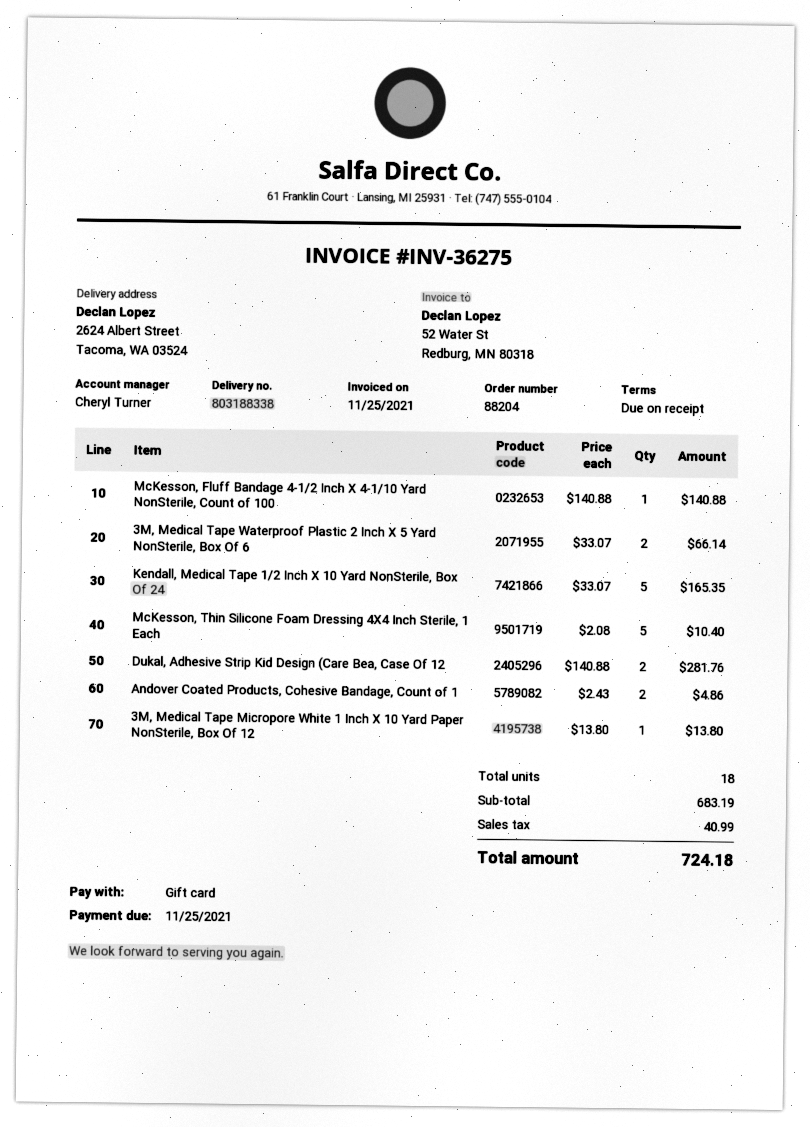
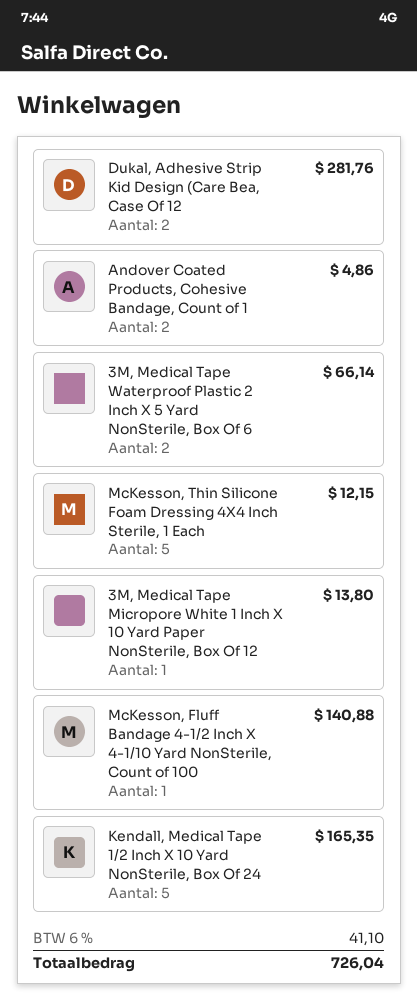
McKesson, Thin Silicone Foam Dressing 4X4 Inch Sterile, 1 Each: 5 for 10.40 -> 5 for 12.15
tax: 40.99 -> 41.10
total: 724.18 -> 726.04

